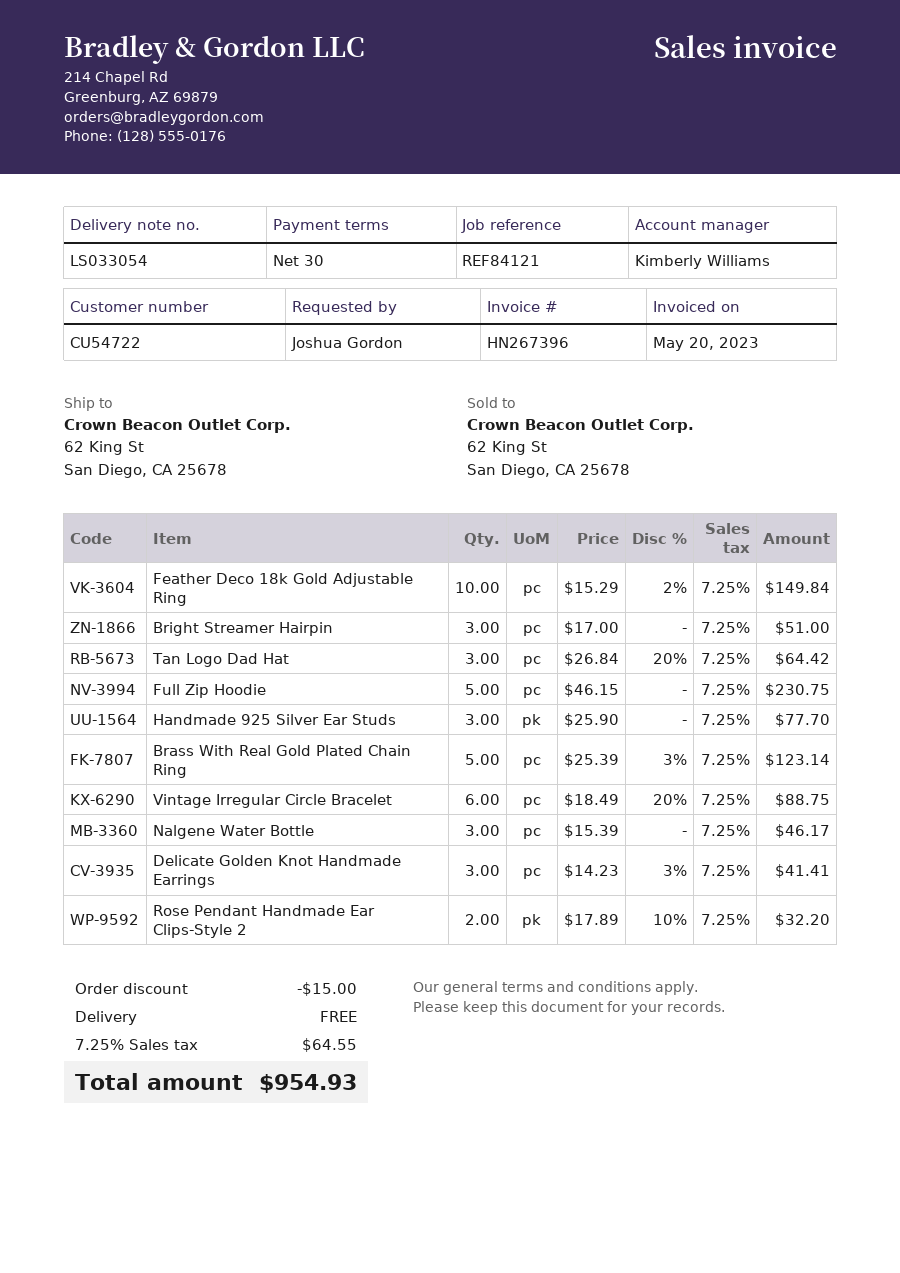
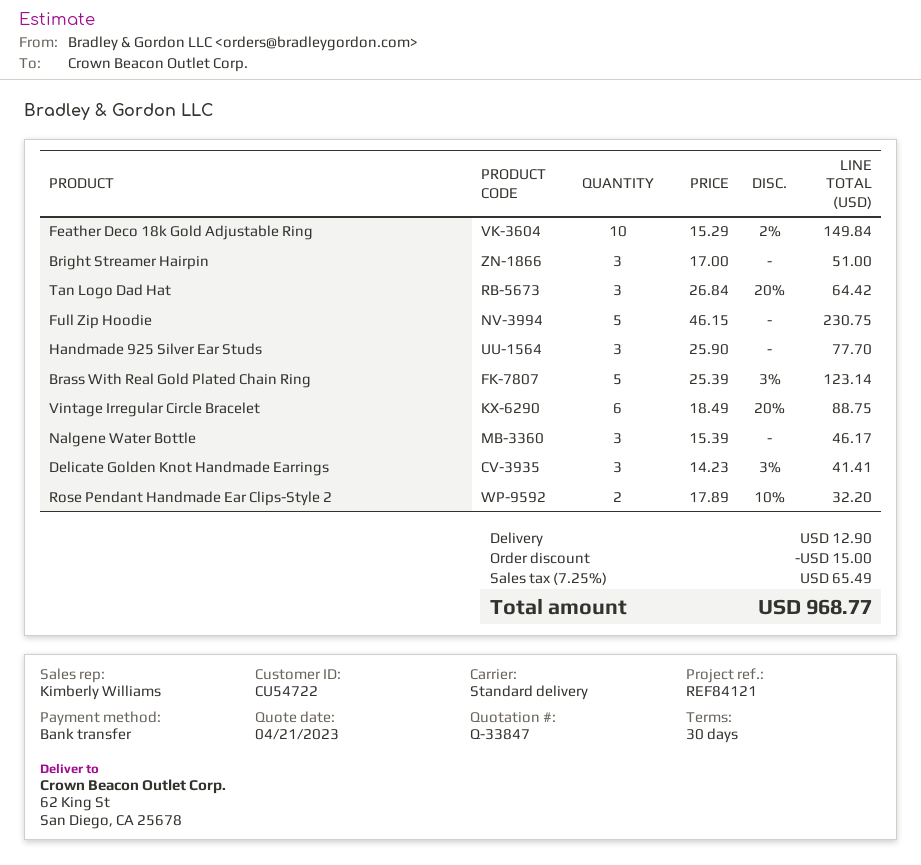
shipping: 0.00 -> 12.90
tax: 7.25% = 64.55 -> 7.25% = 65.49
total: 954.93 -> 968.77

